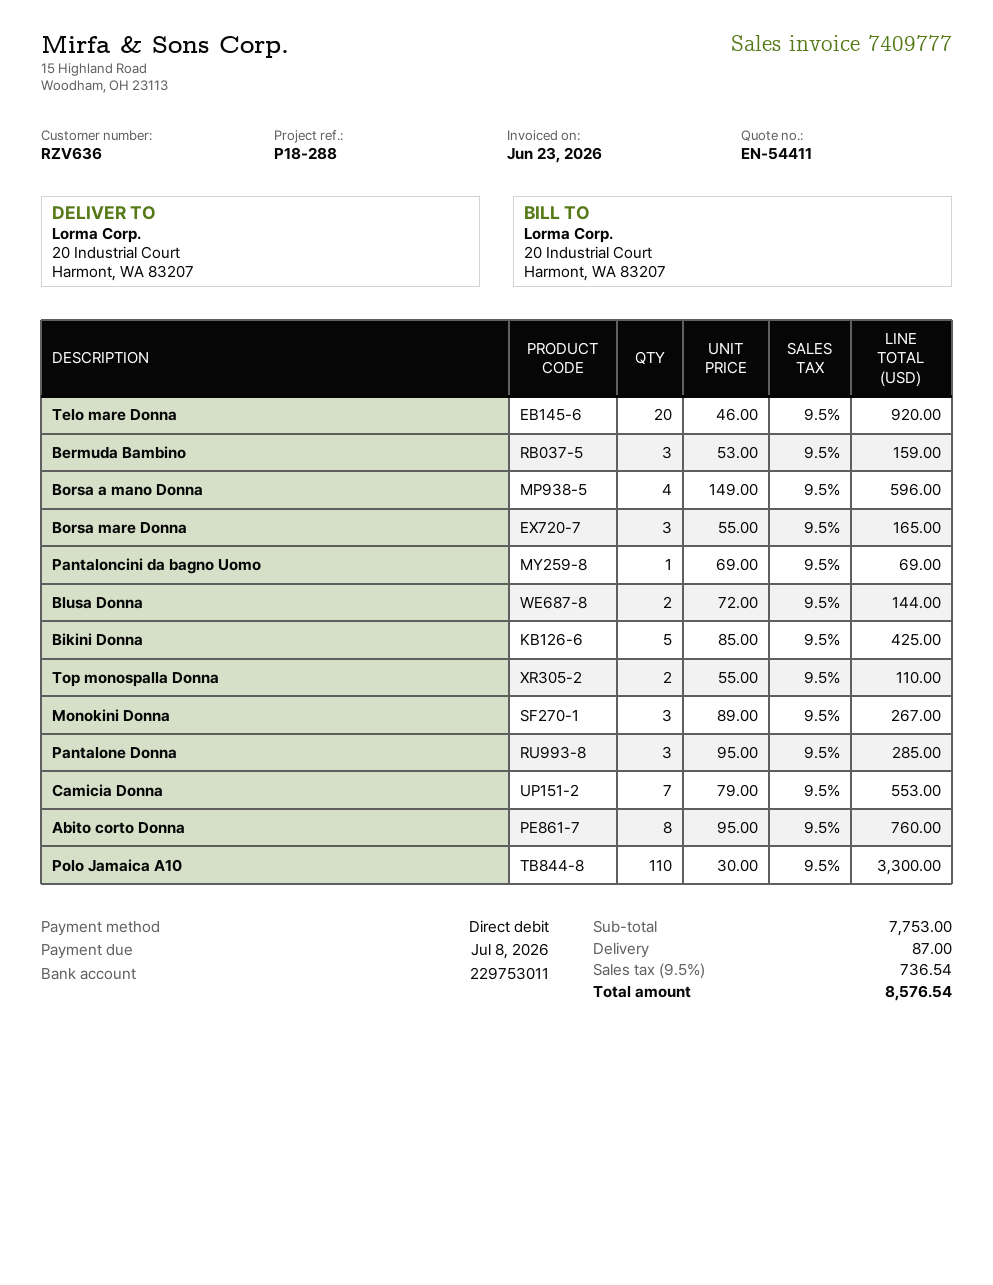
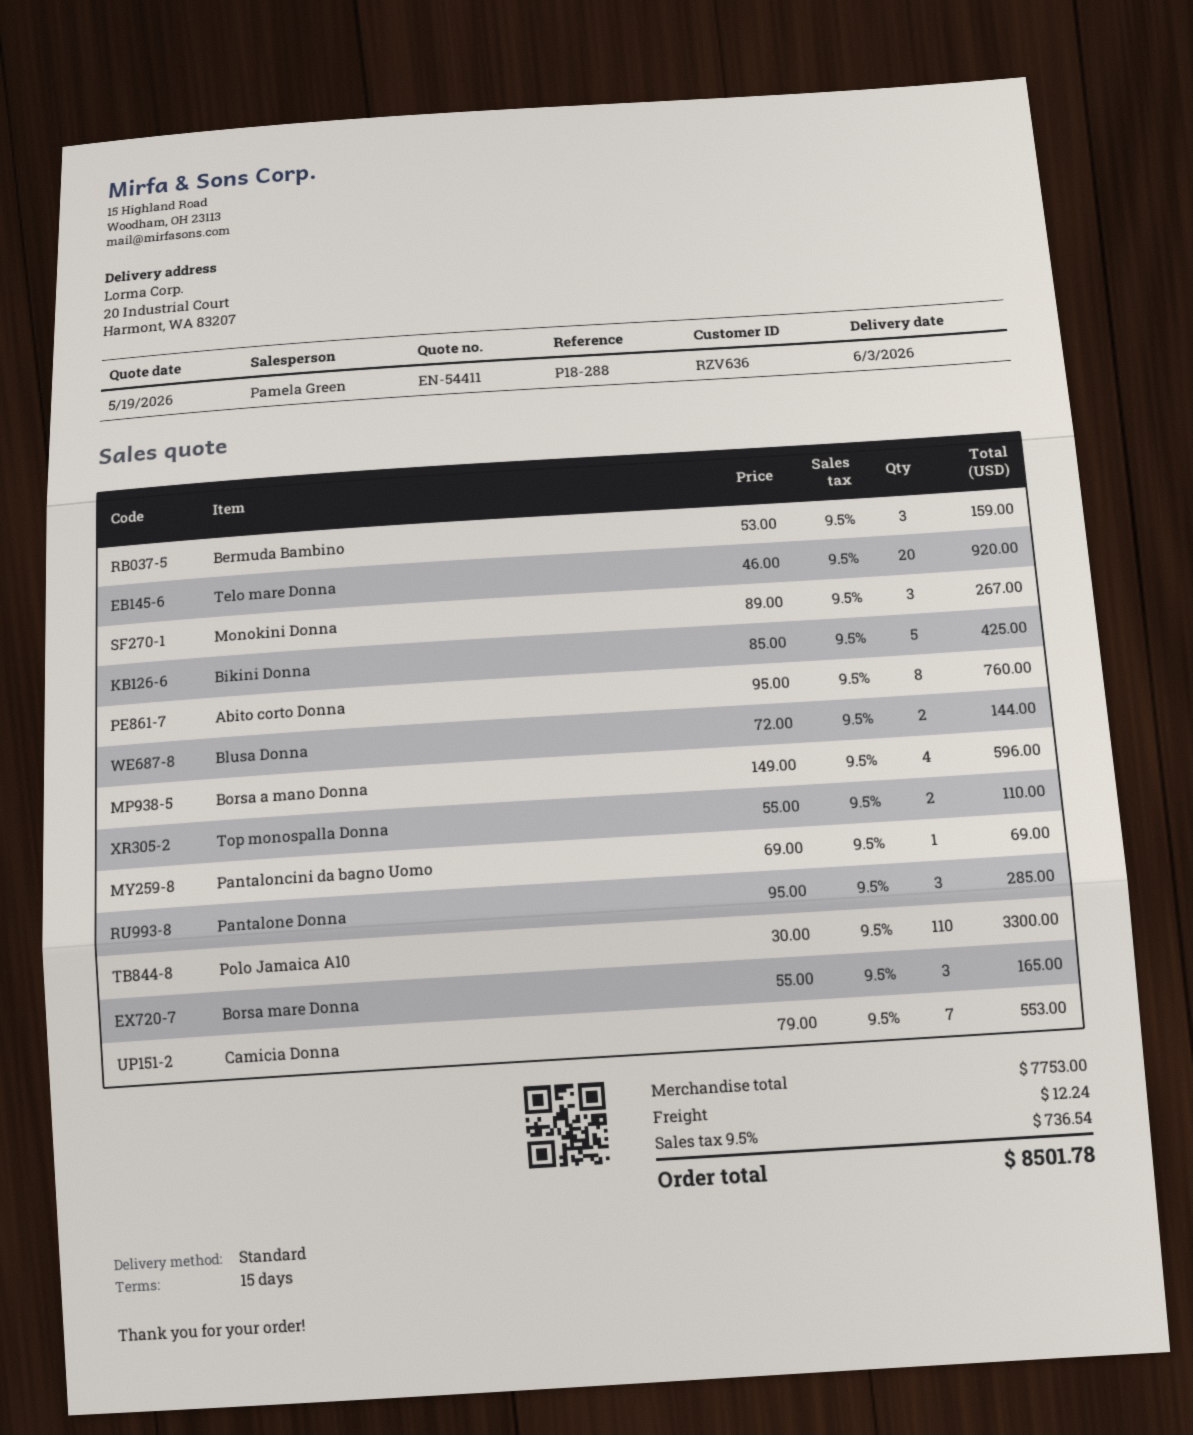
shipping: 87.00 -> 12.24
total: 8576.54 -> 8501.78

